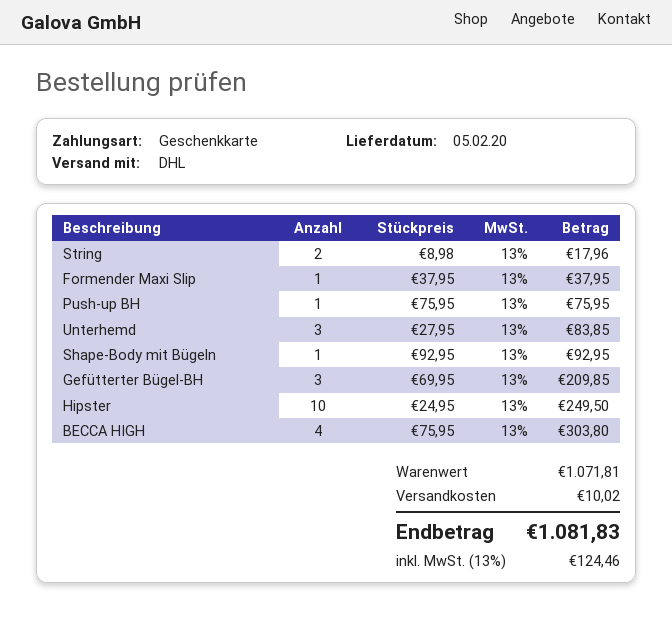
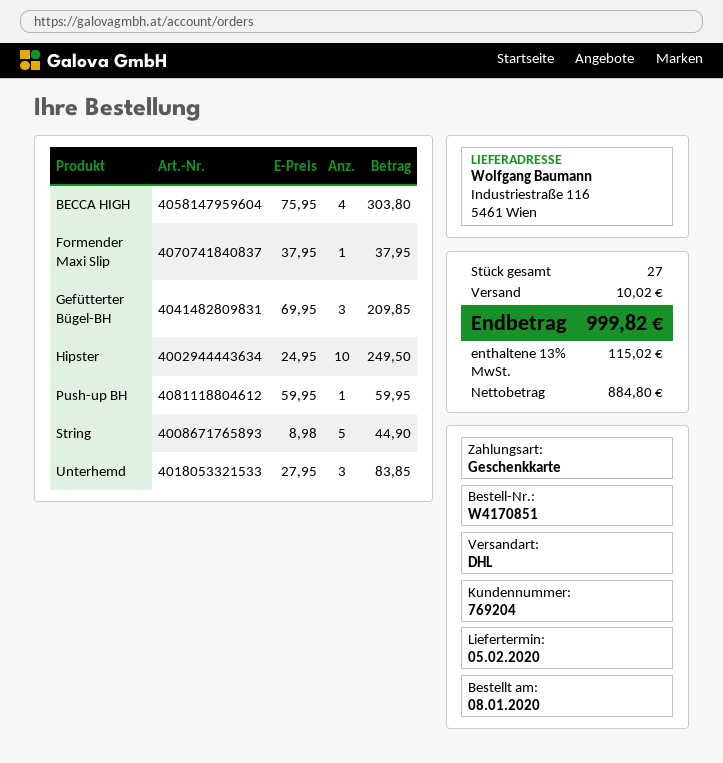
String: 2 x 8.98 = 17.96 -> 5 x 8.98 = 44.90
Push-up BH: 1 x 75.95 = 75.95 -> 1 x 59.95 = 59.95
Shape-Body mit Bügeln: 1 x 92.95 = 92.95 -> none
tax: 13% = 124.46 -> 13% = 115.02
total: 1081.83 -> 999.82

